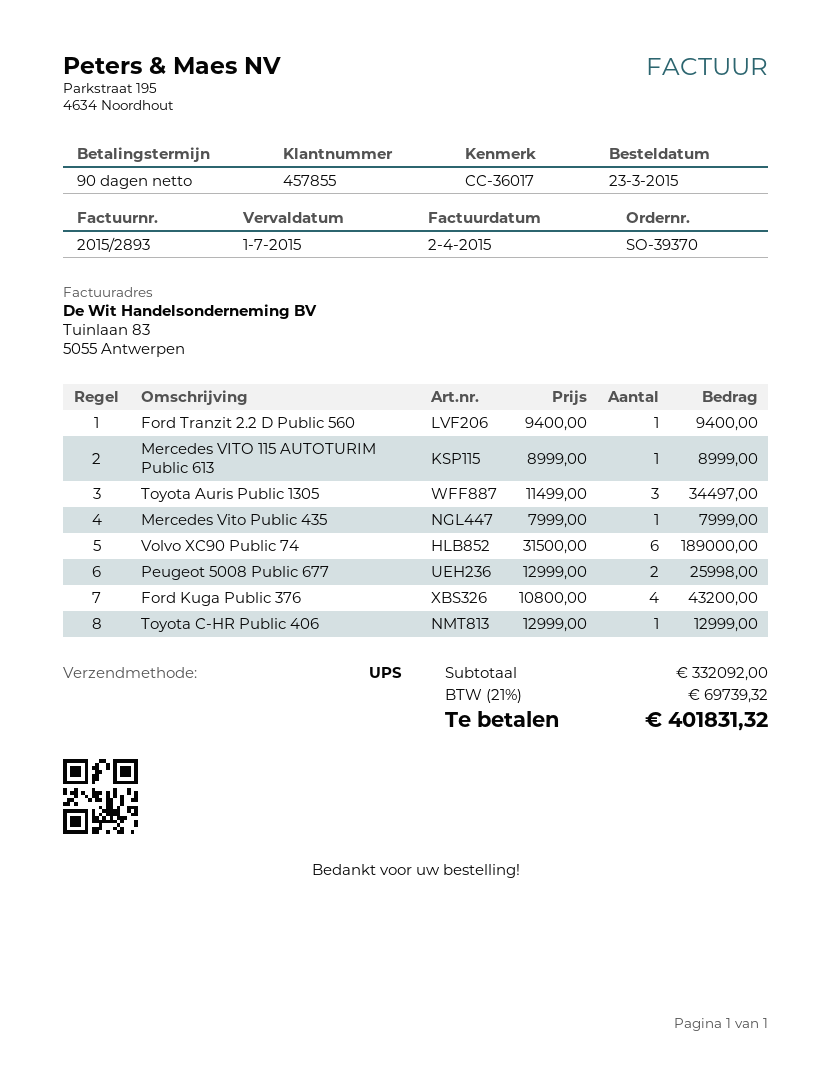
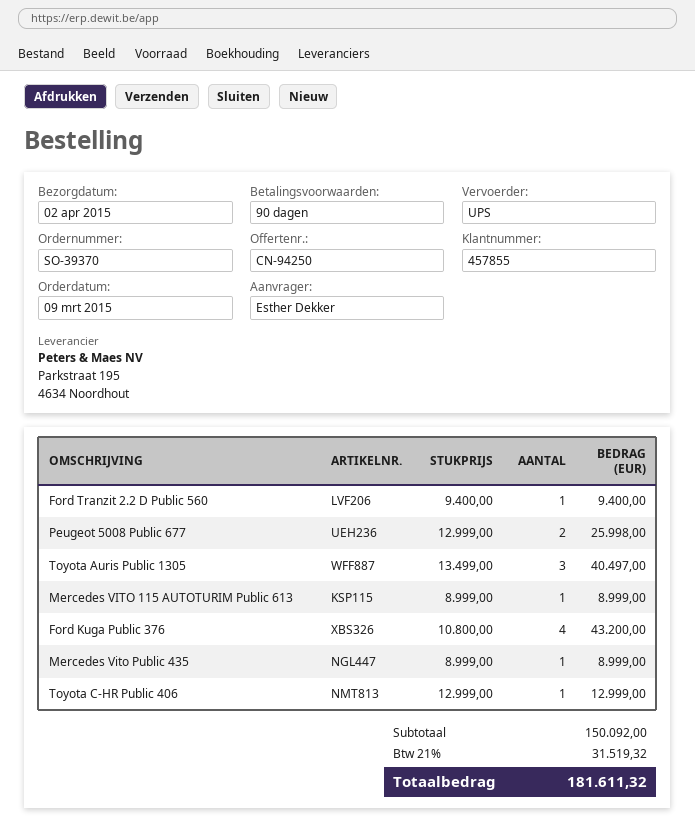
order date: 2015-03-23 -> 2015-03-09
Toyota Auris Public 1305: 3 x 11499.00 = 34497.00 -> 3 x 13499.00 = 40497.00
Mercedes Vito Public 435: 1 x 7999.00 = 7999.00 -> 1 x 8999.00 = 8999.00
Volvo XC90 Public 74: 6 x 31500.00 = 189000.00 -> none
subtotal: 332092.00 -> 150092.00
tax: 21% = 69739.32 -> 21% = 31519.32
total: 401831.32 -> 181611.32

